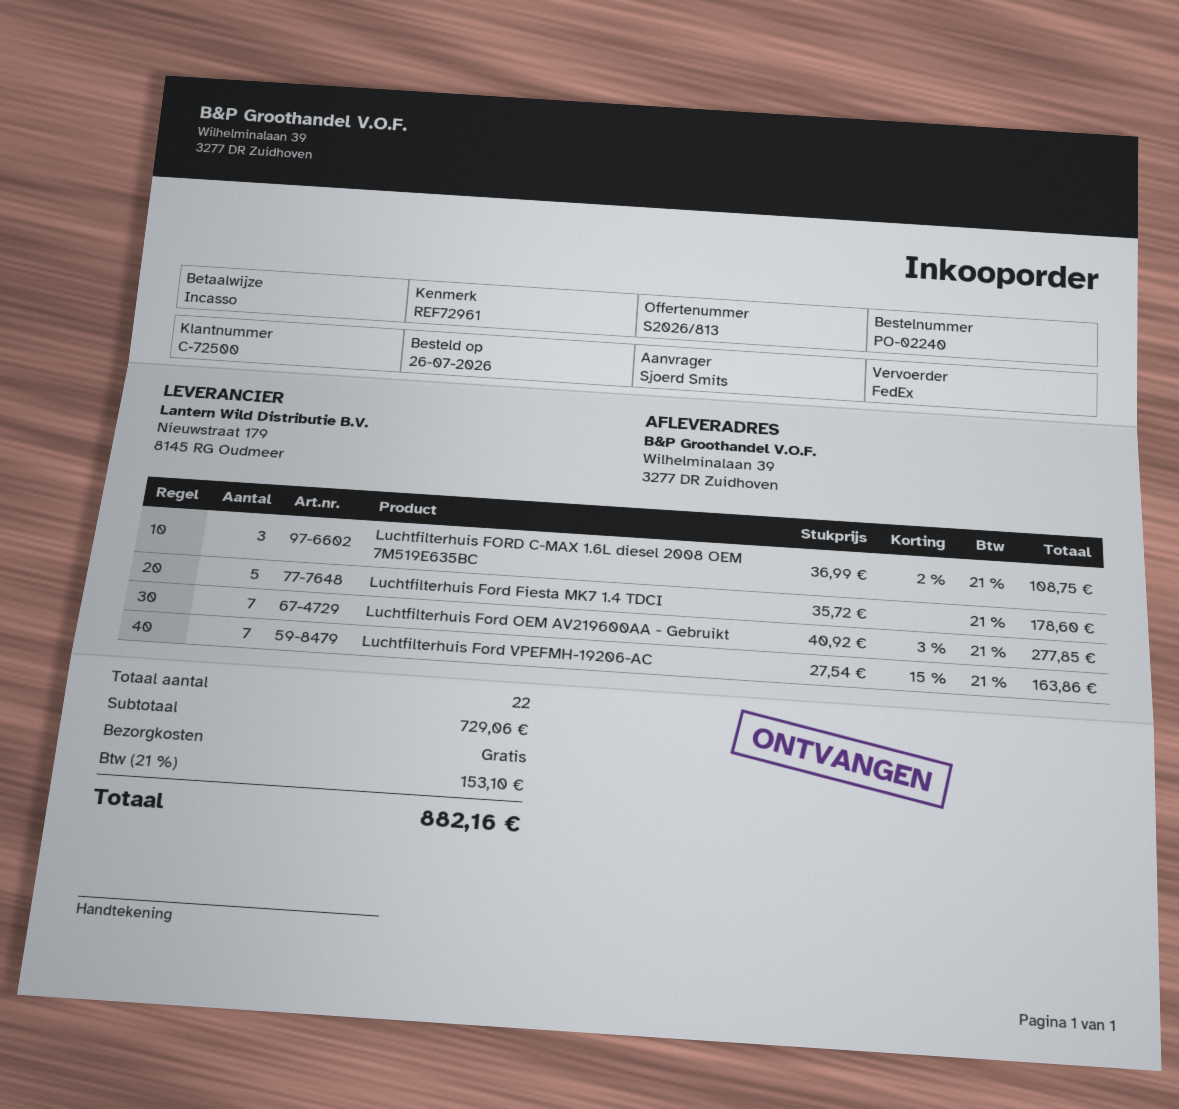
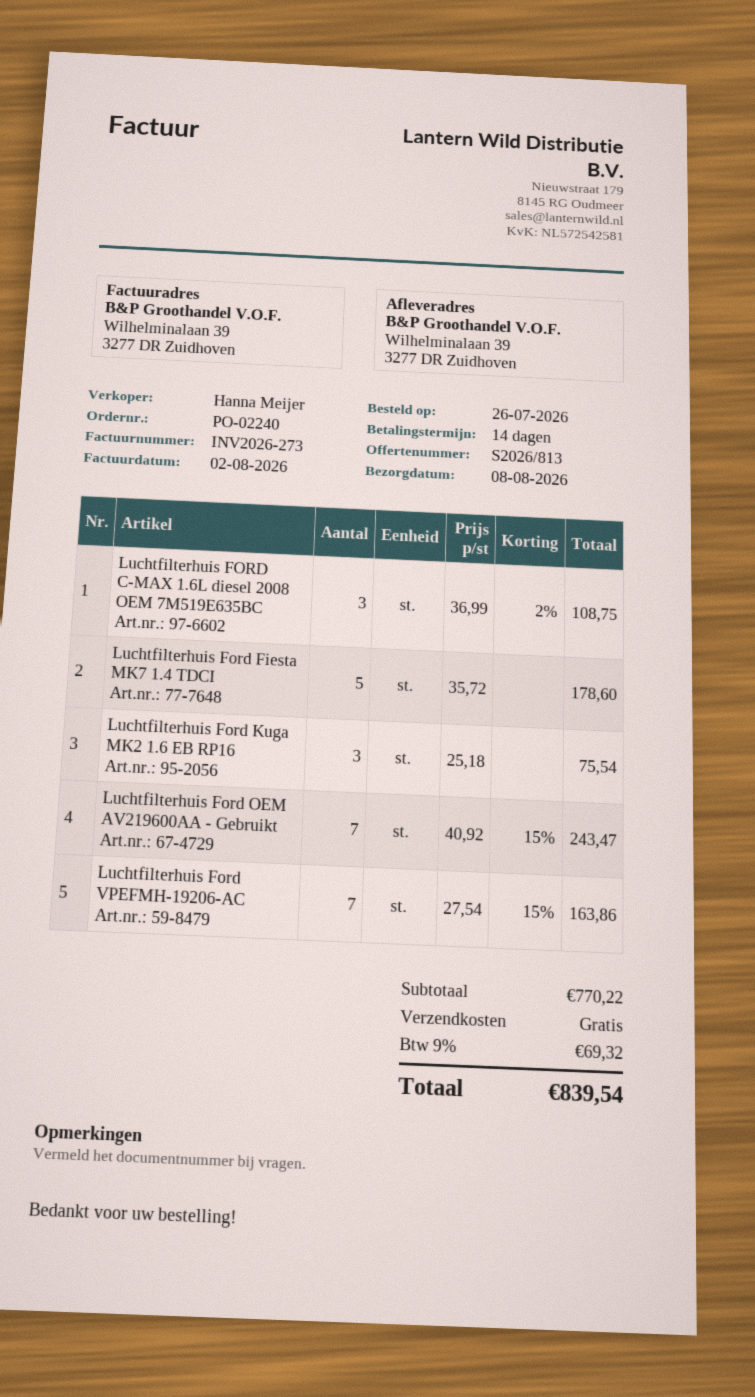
Luchtfilterhuis Ford OEM AV219600AA - Gebruikt: 7 x 40.92 - 3% = 277.85 -> 7 x 40.92 - 15% = 243.47
Luchtfilterhuis Ford Kuga MK2 1.6 EB RP16: none -> 3 x 25.18 = 75.54
subtotal: 729.06 -> 770.22
tax: 21% = 153.10 -> 9% = 69.32
total: 882.16 -> 839.54

